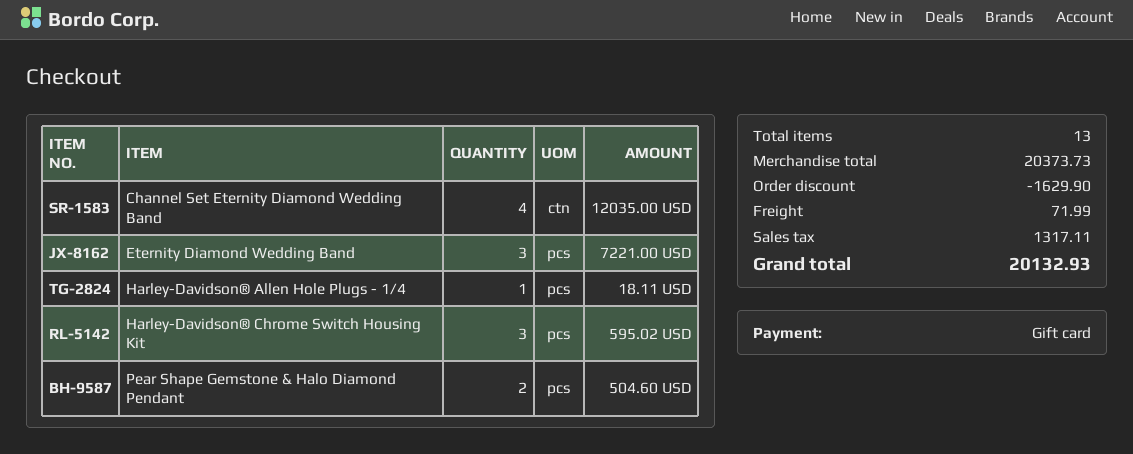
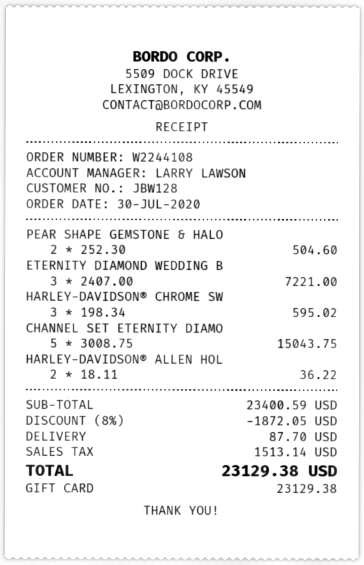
Channel Set Eternity Diamond Wedding Band: 4 for 12035.00 -> 5 for 15043.75
Harley-Davidson® Allen Hole Plugs - 1/4: 1 for 18.11 -> 2 for 36.22
subtotal: 20373.73 -> 23400.59
discount: 1629.90 -> 1872.05
shipping: 71.99 -> 87.70
tax: 1317.11 -> 1513.14
total: 20132.93 -> 23129.38

